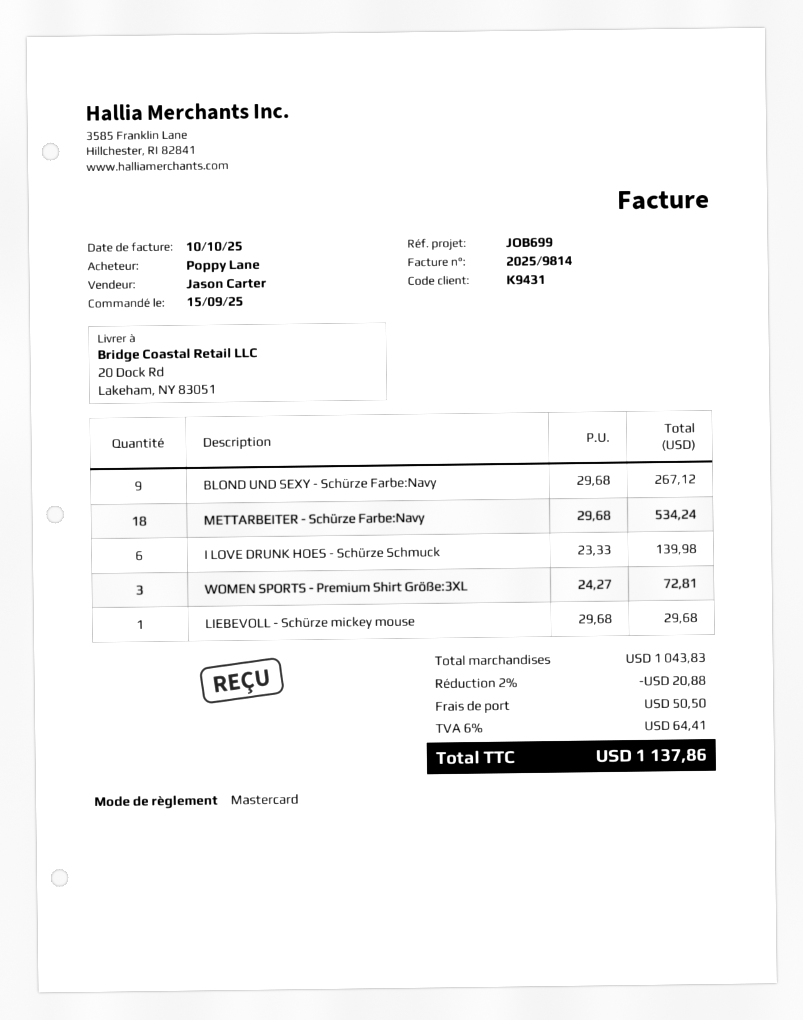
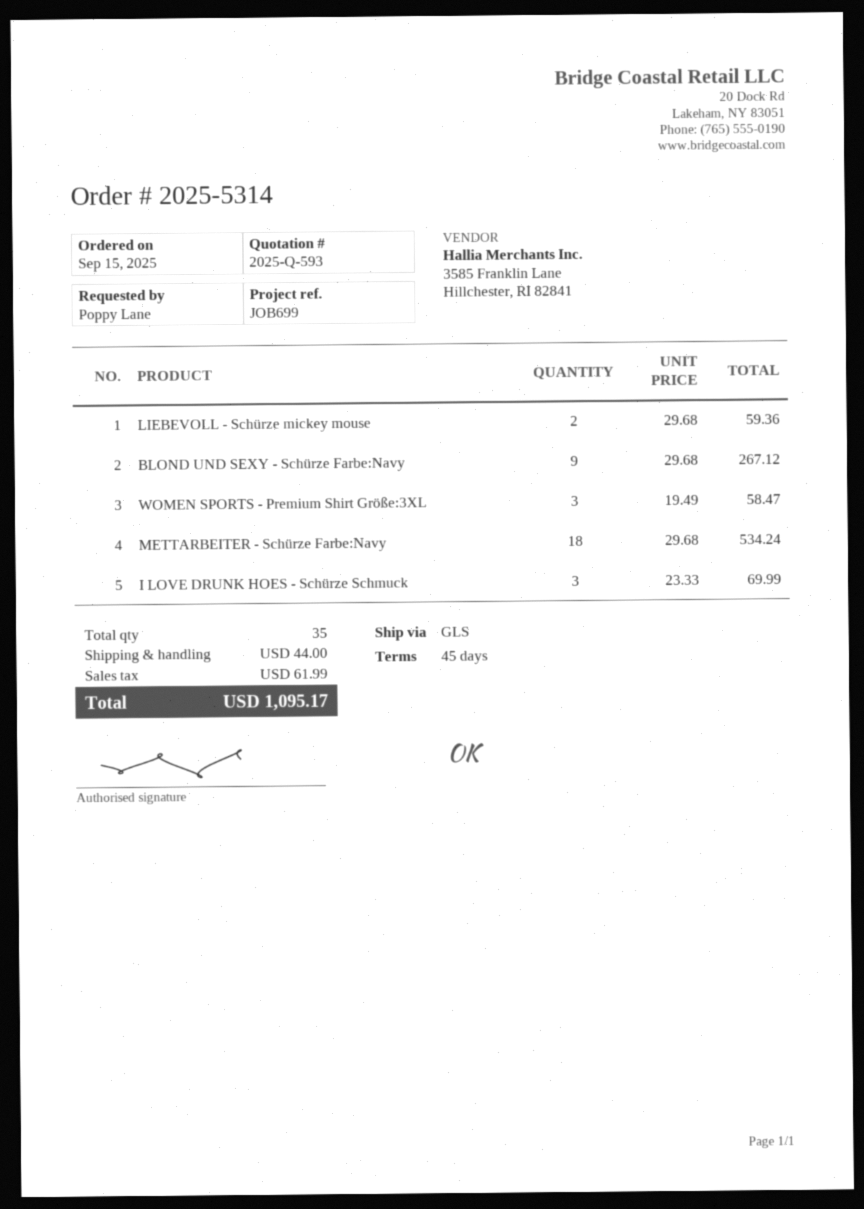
I LOVE DRUNK HOES - Schürze Schmuck: 6 x 23.33 = 139.98 -> 3 x 23.33 = 69.99
WOMEN SPORTS - Premium Shirt Größe:3XL: 3 x 24.27 = 72.81 -> 3 x 19.49 = 58.47
LIEBEVOLL - Schürze mickey mouse: 1 x 29.68 = 29.68 -> 2 x 29.68 = 59.36
discount: 2% = 20.88 -> none
shipping: 50.50 -> 44.00
tax: 64.41 -> 61.99
total: 1137.86 -> 1095.17

